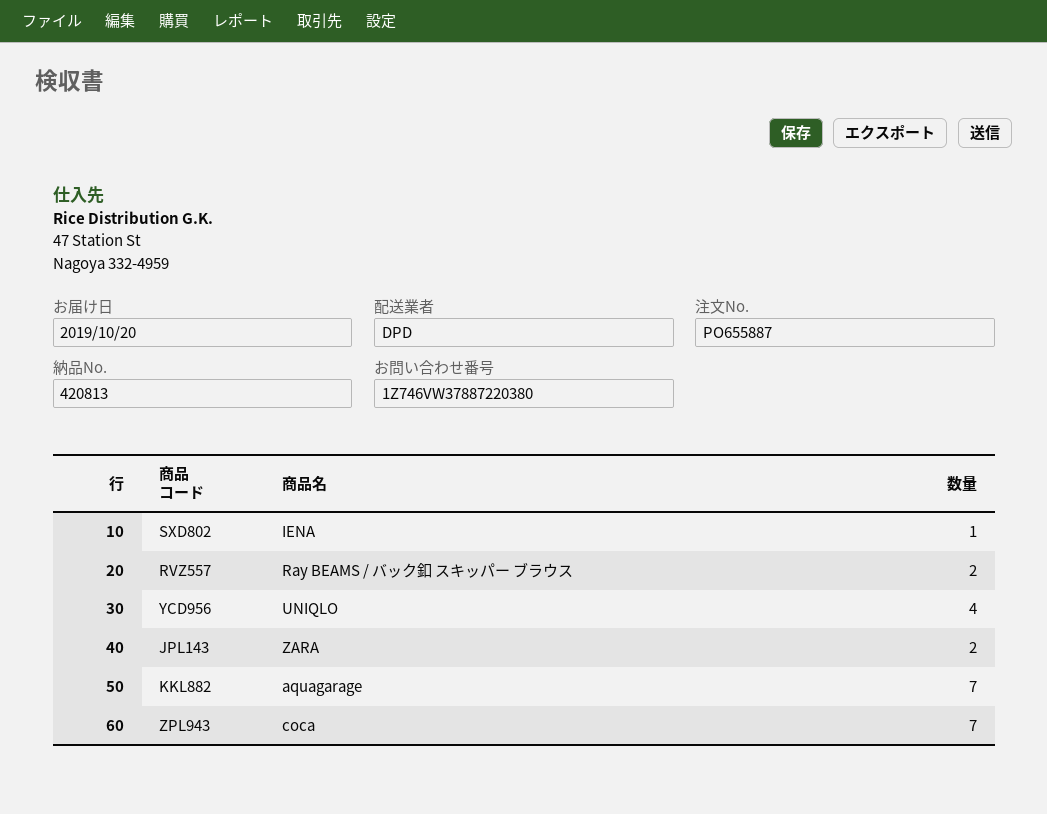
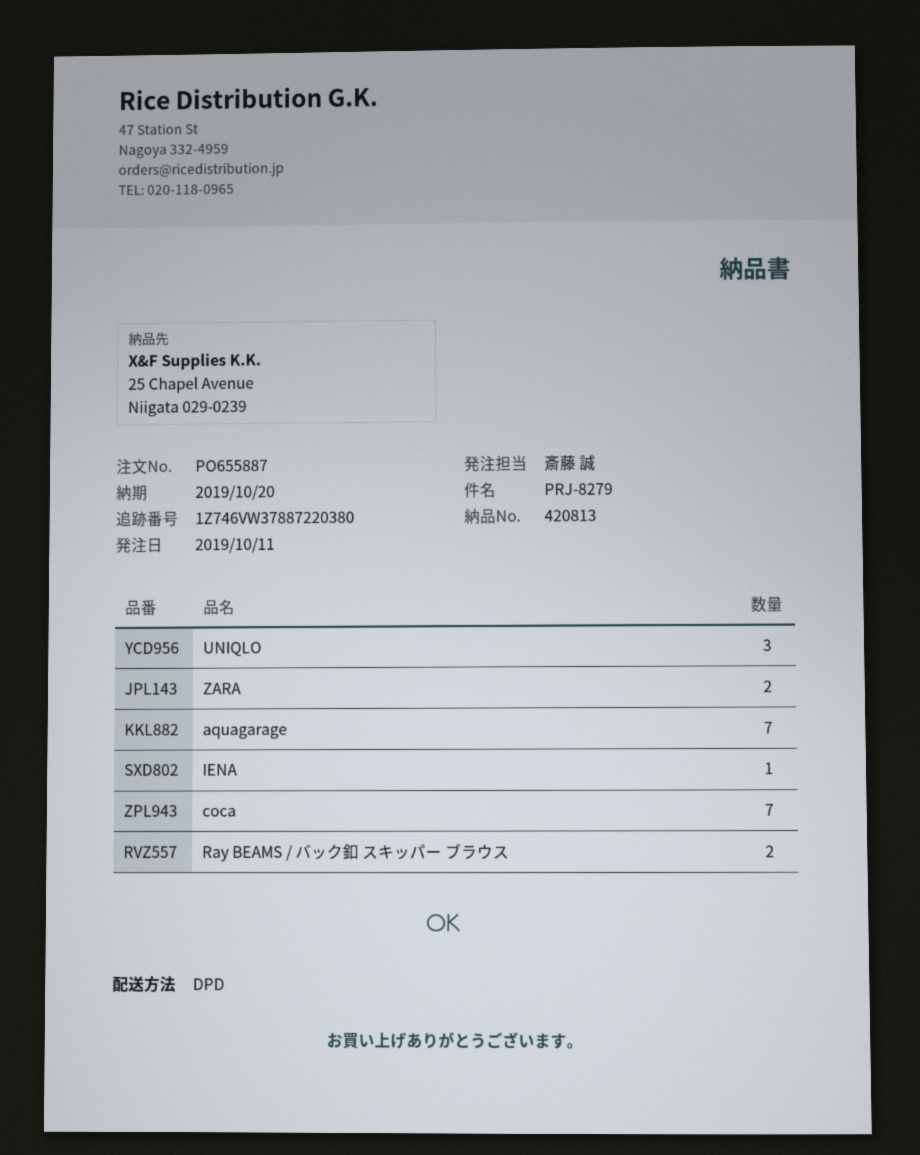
UNIQLO: 4 -> 3

